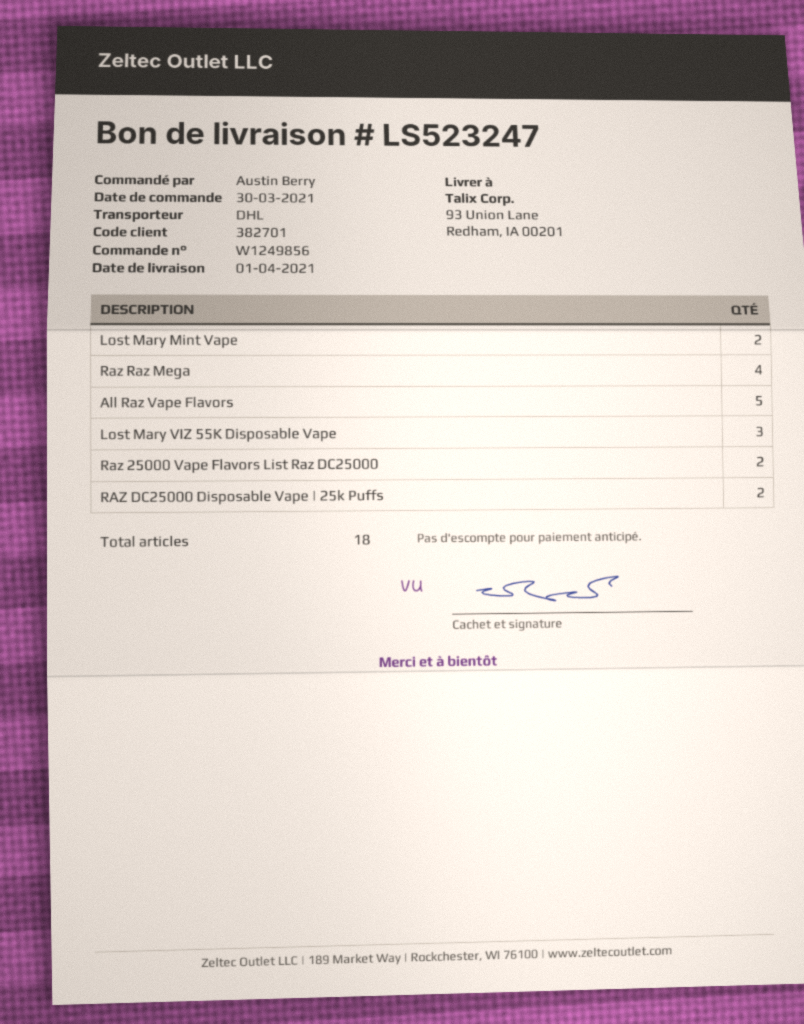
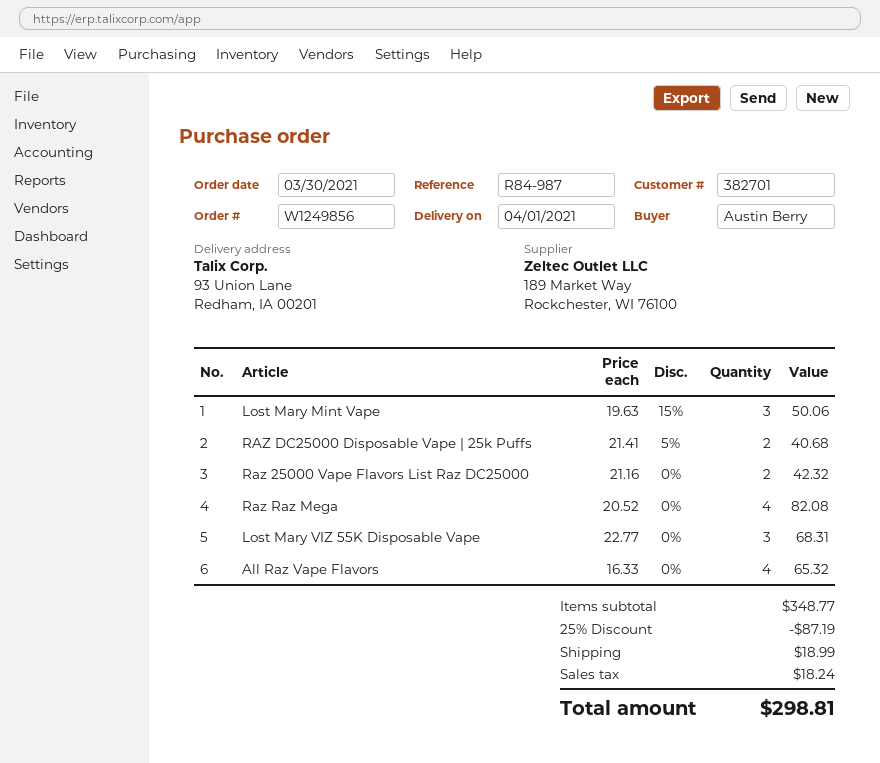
Lost Mary Mint Vape: 2 -> 3
All Raz Vape Flavors: 5 -> 4

